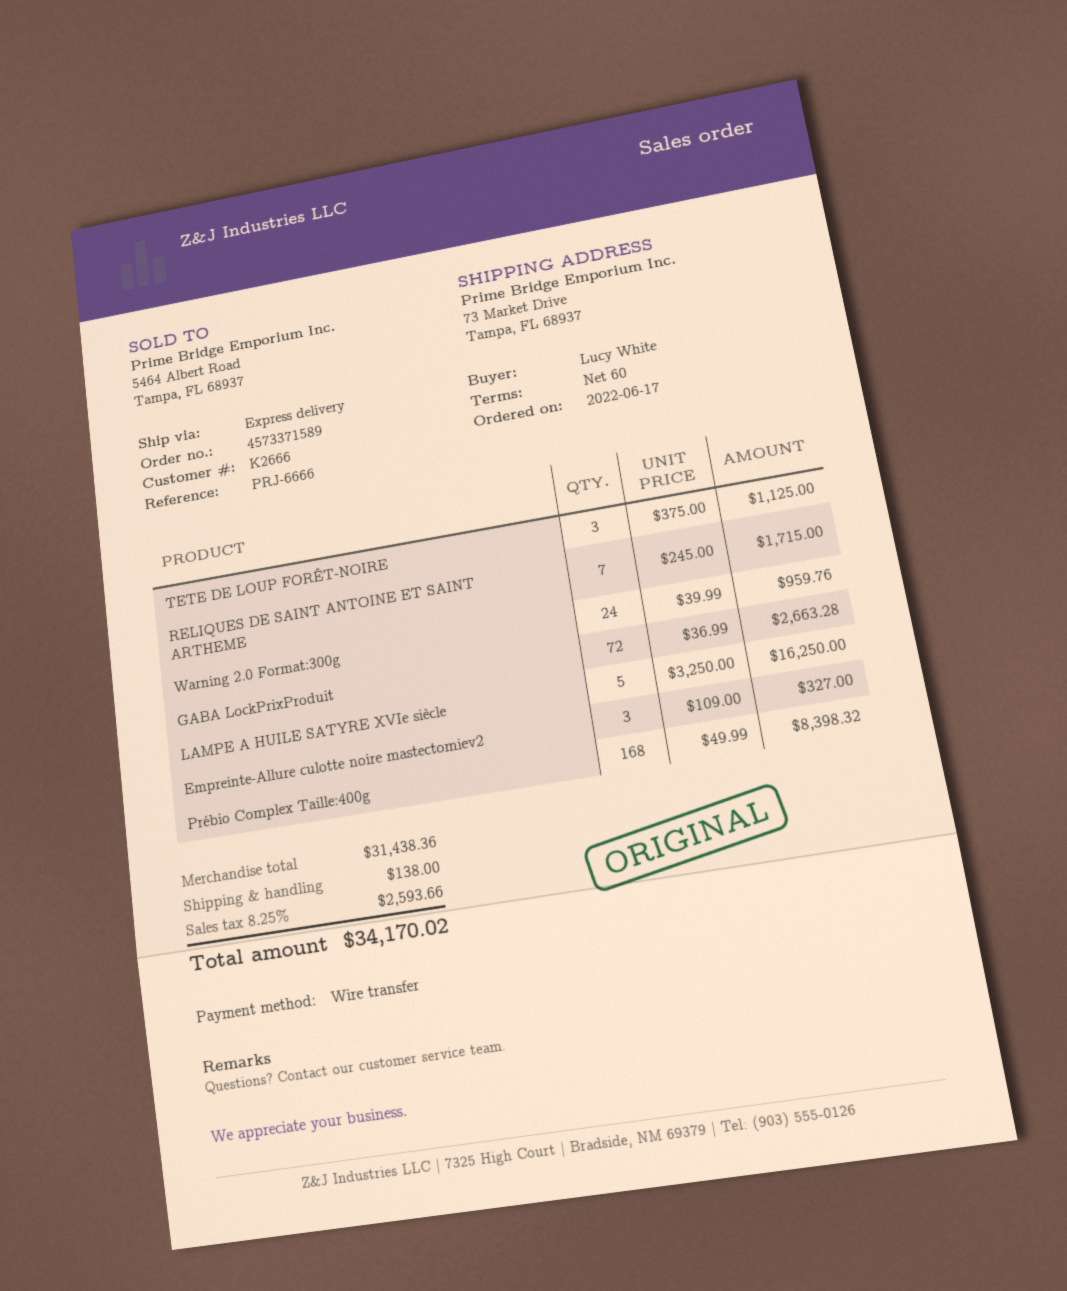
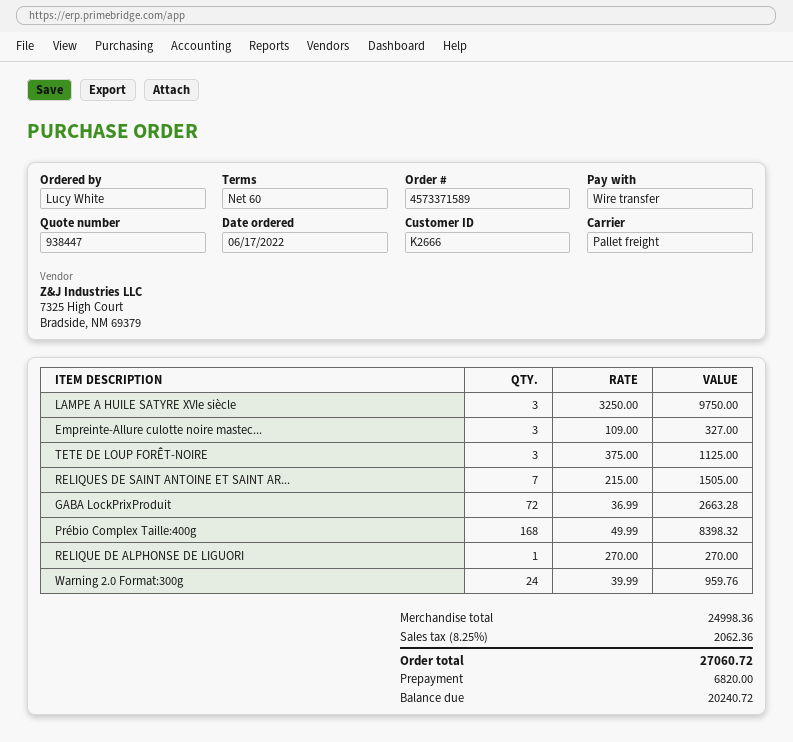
shipping method: express -> pallet freight
RELIQUES DE SAINT ANTOINE ET SAINT ARTHEME: 7 x 245.00 = 1715.00 -> 7 x 215.00 = 1505.00
LAMPE A HUILE SATYRE XVIe siècle: 5 x 3250.00 = 16250.00 -> 3 x 3250.00 = 9750.00
RELIQUE DE ALPHONSE DE LIGUORI: none -> 1 x 270.00 = 270.00
subtotal: 31438.36 -> 24998.36
shipping: 138.00 -> none
tax: 8.25% = 2593.66 -> 8.25% = 2062.36
total: 34170.02 -> 27060.72

